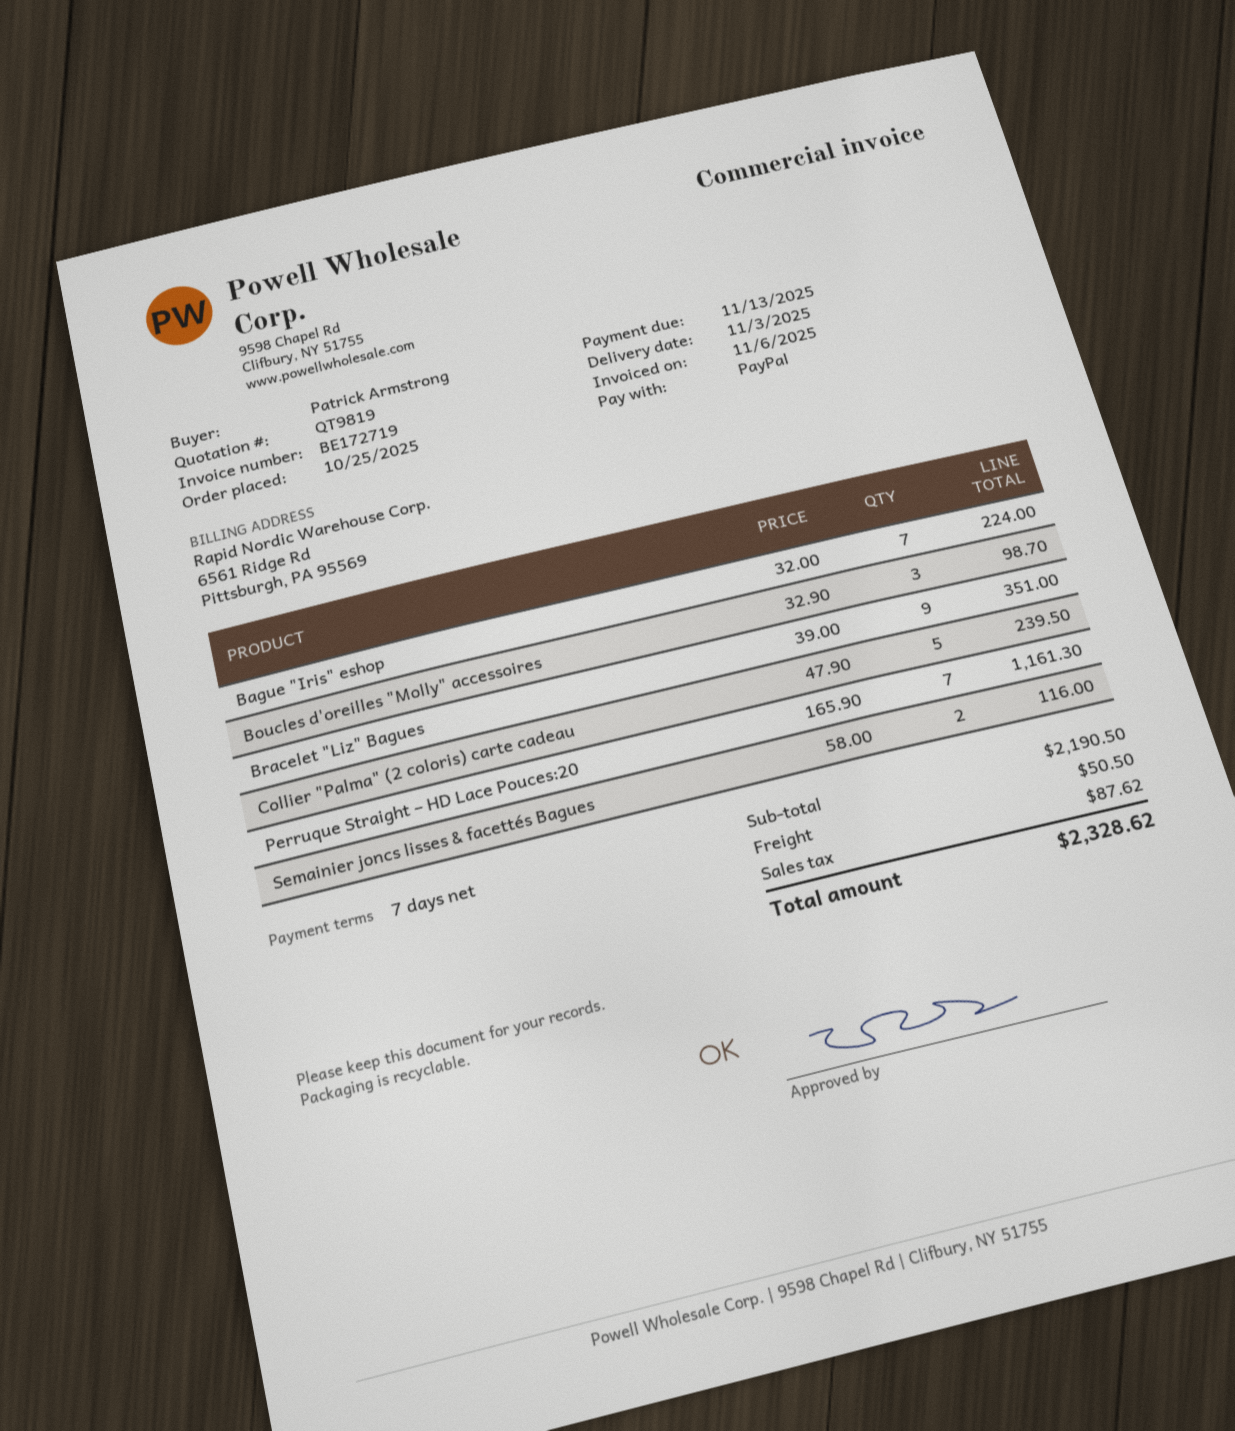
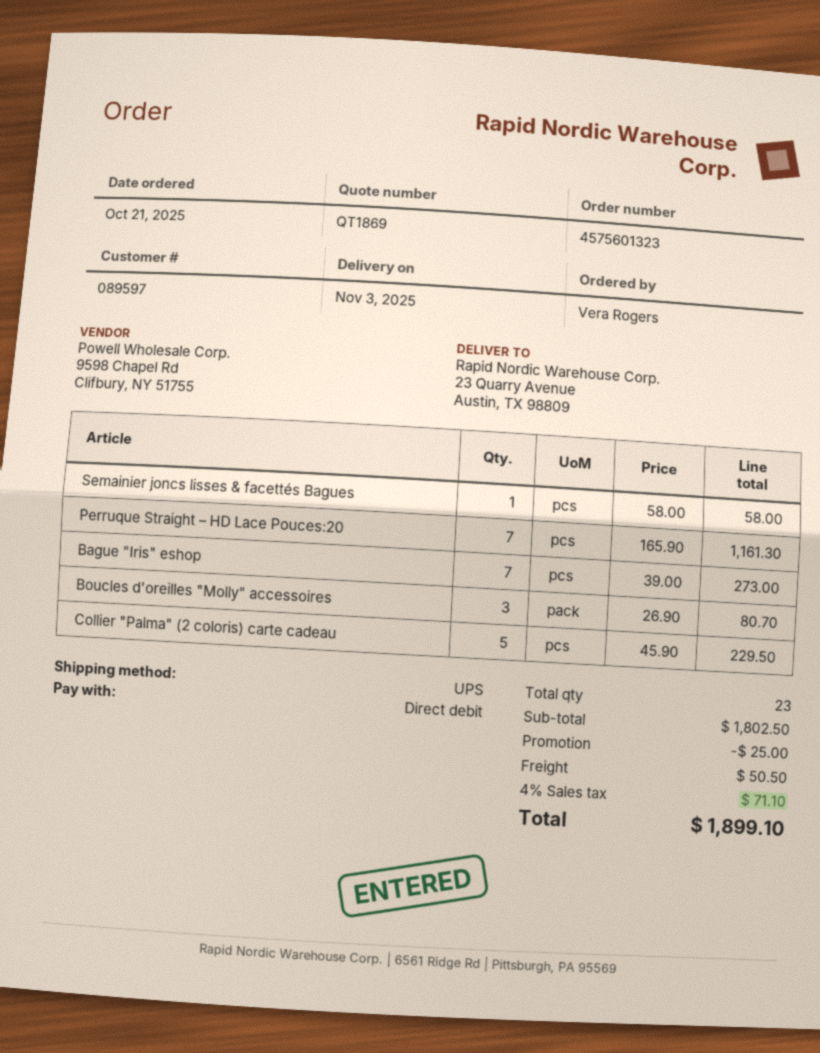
quote number: QT9819 -> QT1869
order date: 2025-10-25 -> 2025-10-21
ordered by: Patrick Armstrong -> Vera Rogers
payment method: PayPal -> direct debit
Bague "Iris" eshop: 7 x 32.00 = 224.00 -> 7 x 39.00 = 273.00
Boucles d'oreilles "Molly" accessoires: 3 x 32.90 = 98.70 -> 3 x 26.90 = 80.70
Bracelet "Liz" Bagues: 9 x 39.00 = 351.00 -> none
Collier "Palma" (2 coloris) carte cadeau: 5 x 47.90 = 239.50 -> 5 x 45.90 = 229.50
Semainier joncs lisses & facettés Bagues: 2 x 58.00 = 116.00 -> 1 x 58.00 = 58.00
subtotal: 2190.50 -> 1802.50
discount: none -> 25.00
tax: 87.62 -> 71.10
total: 2328.62 -> 1899.10

